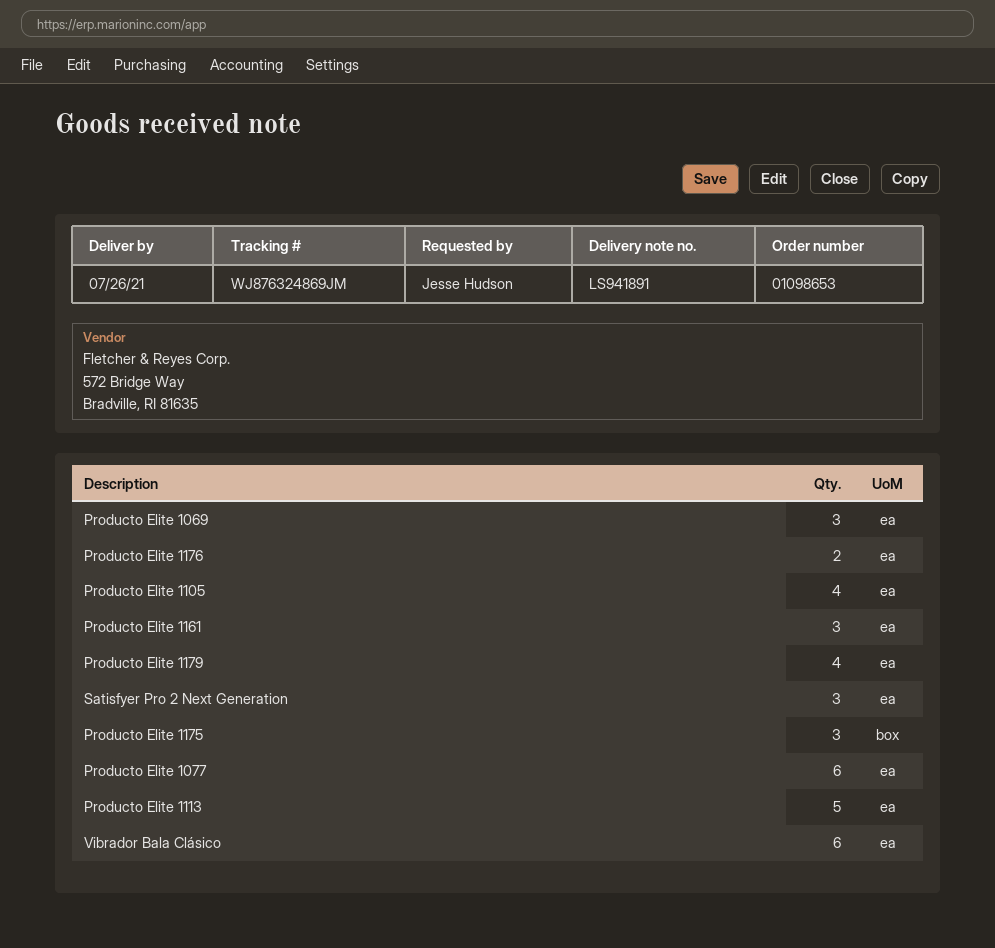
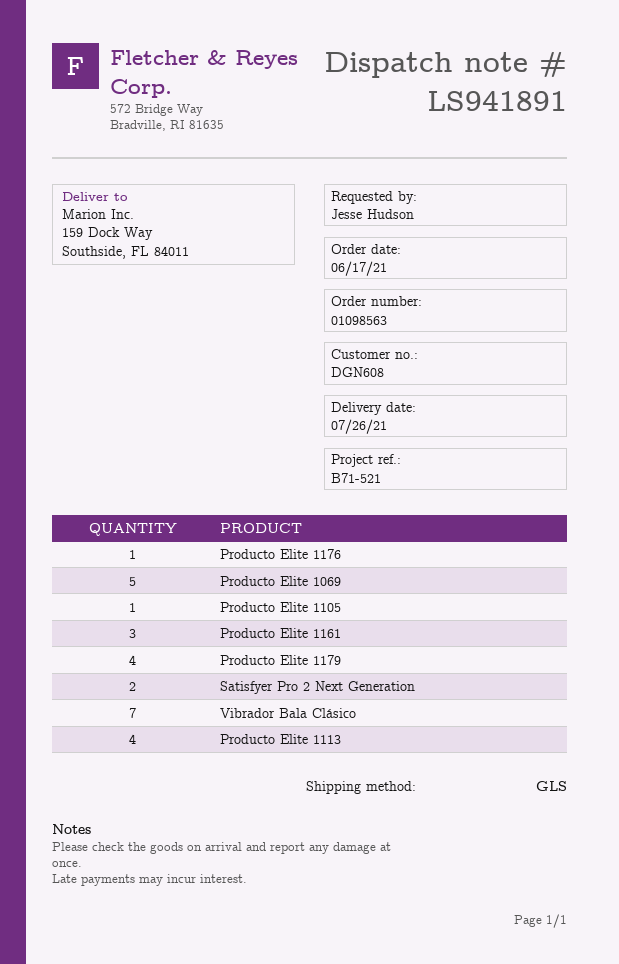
order number: 01098653 -> 01098563
Producto Elite 1069: 3 -> 5
Producto Elite 1176: 2 -> 1
Producto Elite 1105: 4 -> 1
Satisfyer Pro 2 Next Generation: 3 -> 2
Producto Elite 1175: 3 -> none
Producto Elite 1077: 6 -> none
Producto Elite 1113: 5 -> 4
Vibrador Bala Clásico: 6 -> 7

